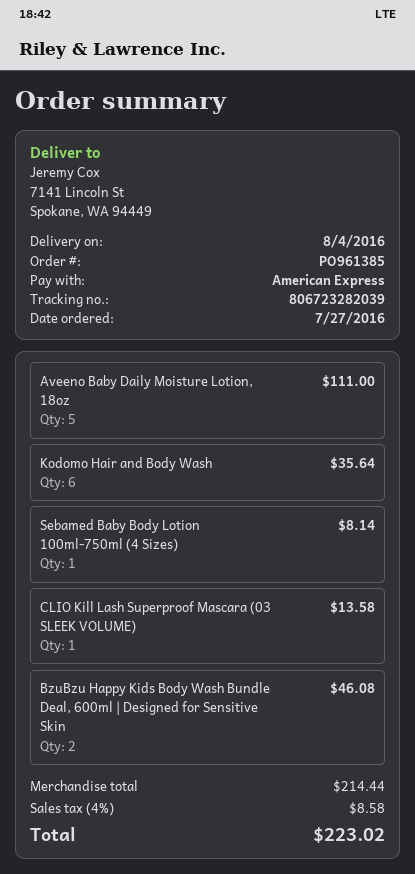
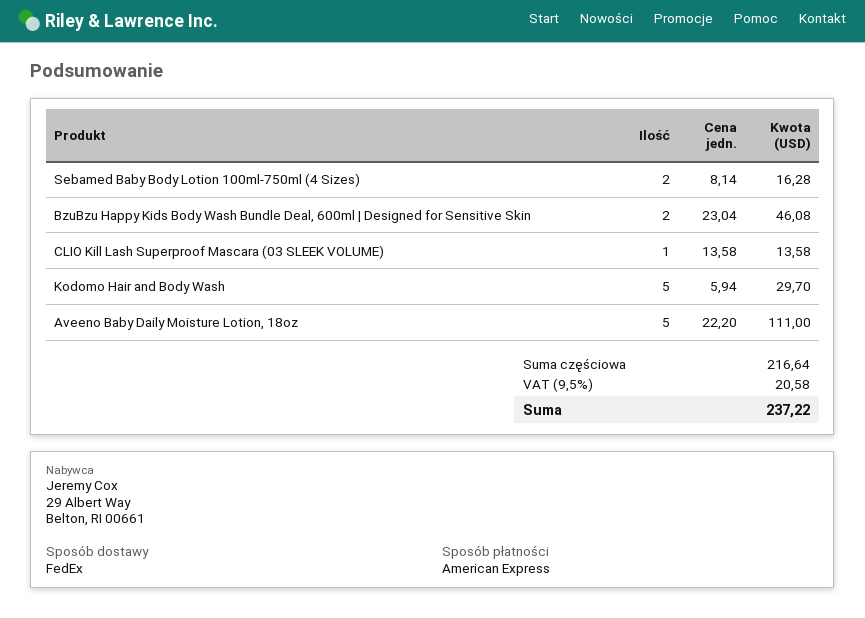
Kodomo Hair and Body Wash: 6 for 35.64 -> 5 for 29.70
Sebamed Baby Body Lotion 100ml-750ml (4 Sizes): 1 for 8.14 -> 2 for 16.28
subtotal: 214.44 -> 216.64
tax: 4% = 8.58 -> 9.5% = 20.58
total: 223.02 -> 237.22

